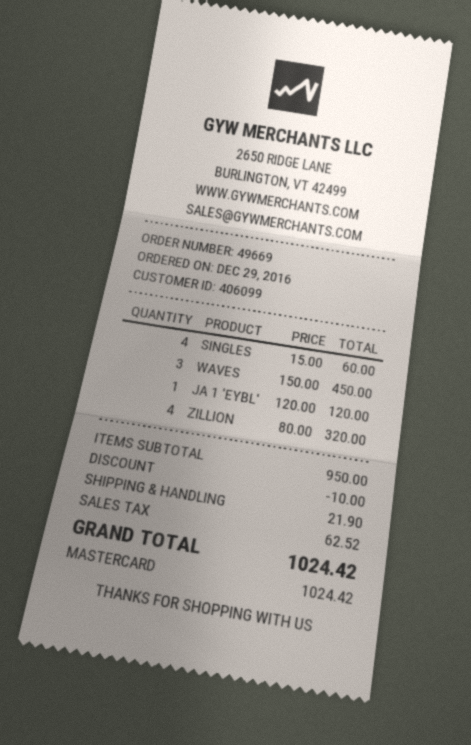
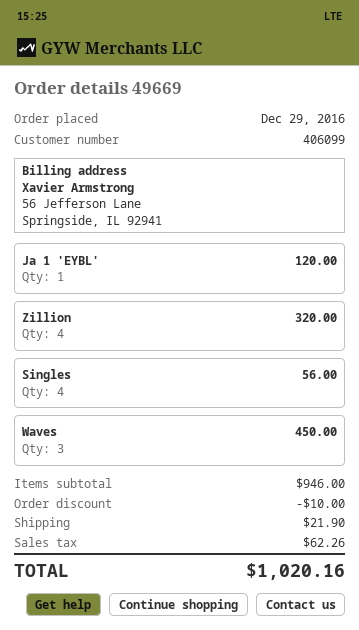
SINGLES: 4 for 60.00 -> 4 for 56.00
subtotal: 950.00 -> 946.00
tax: 62.52 -> 62.26
total: 1024.42 -> 1020.16

